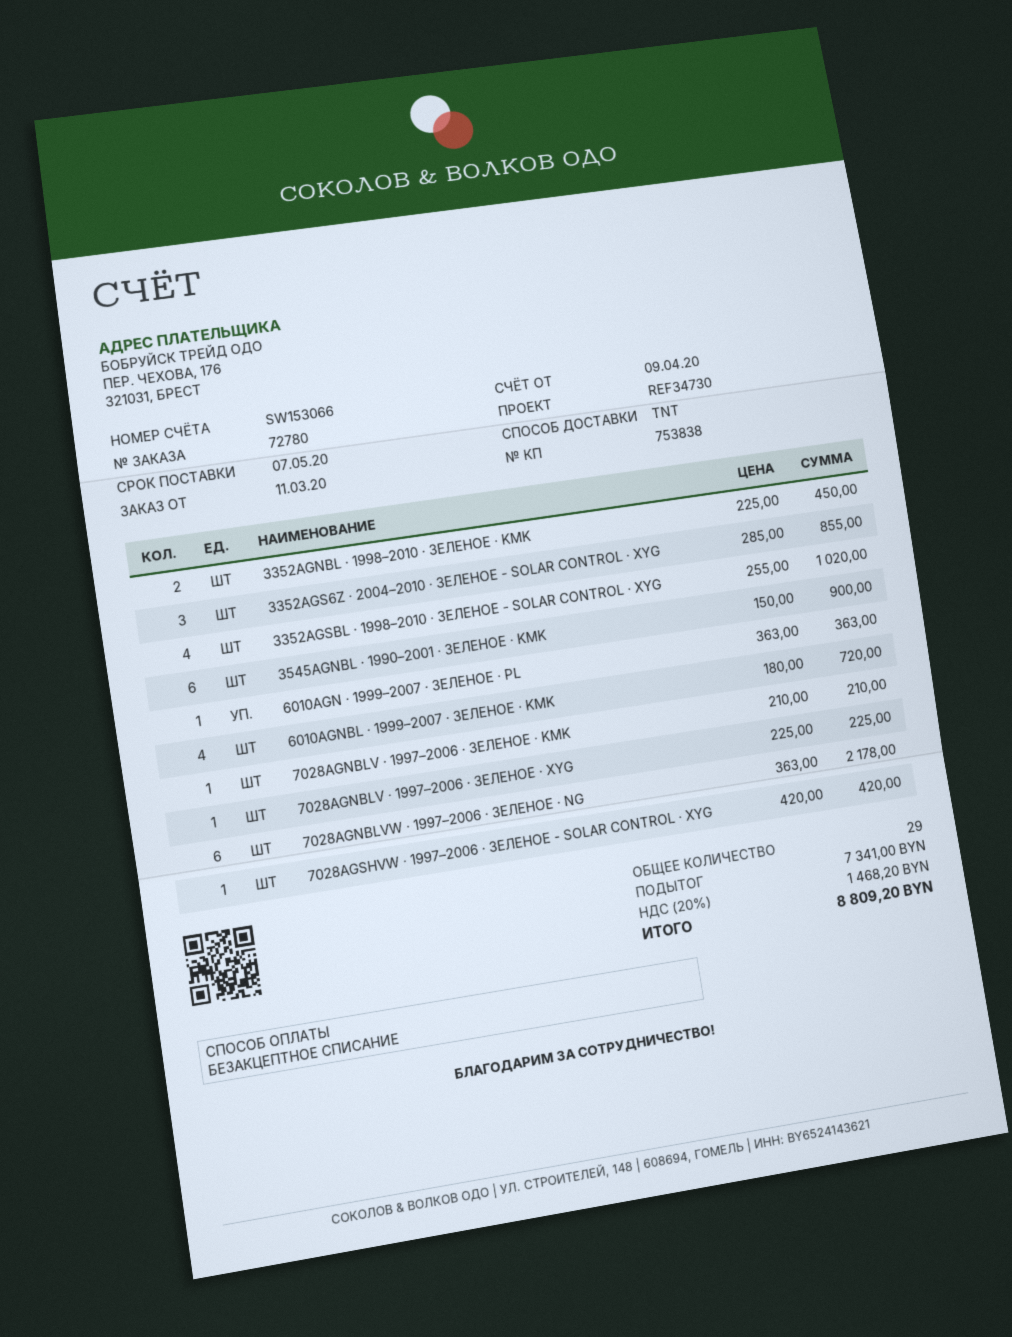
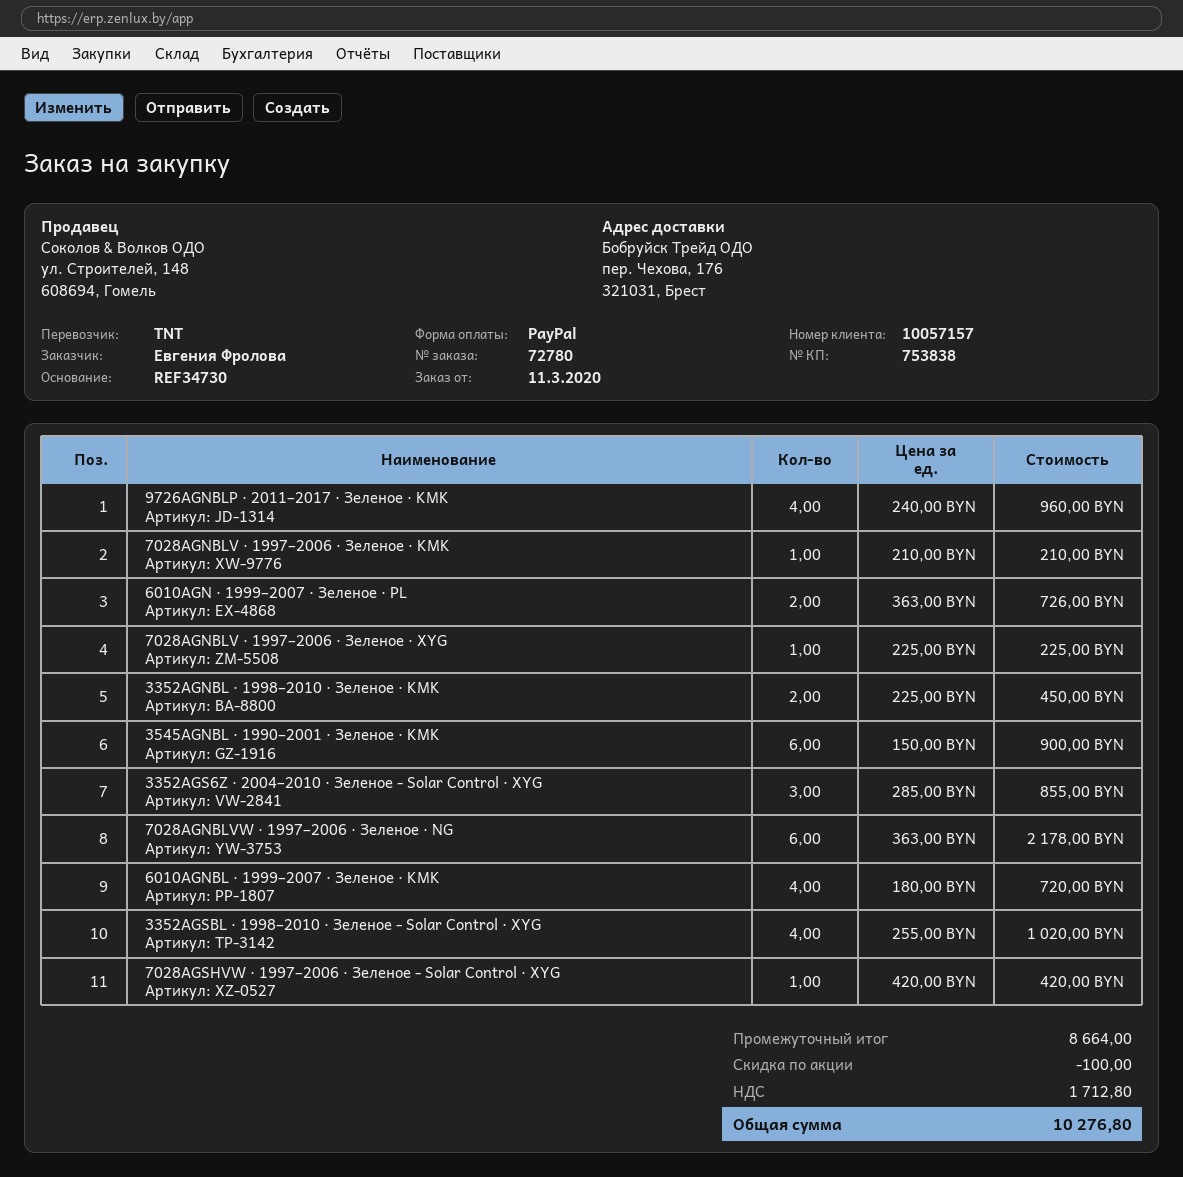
payment method: direct debit -> PayPal
6010AGN · 1999–2007 · ЗЕЛЕНОЕ · PL: 1 x 363.00 = 363.00 -> 2 x 363.00 = 726.00
9726AGNBLP · 2011–2017 · Зеленое · KMK: none -> 4 x 240.00 = 960.00
subtotal: 7341.00 -> 8664.00
discount: none -> 100.00
tax: 1468.20 -> 1712.80
total: 8809.20 -> 10276.80

